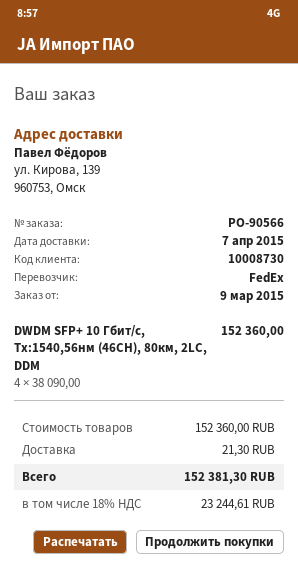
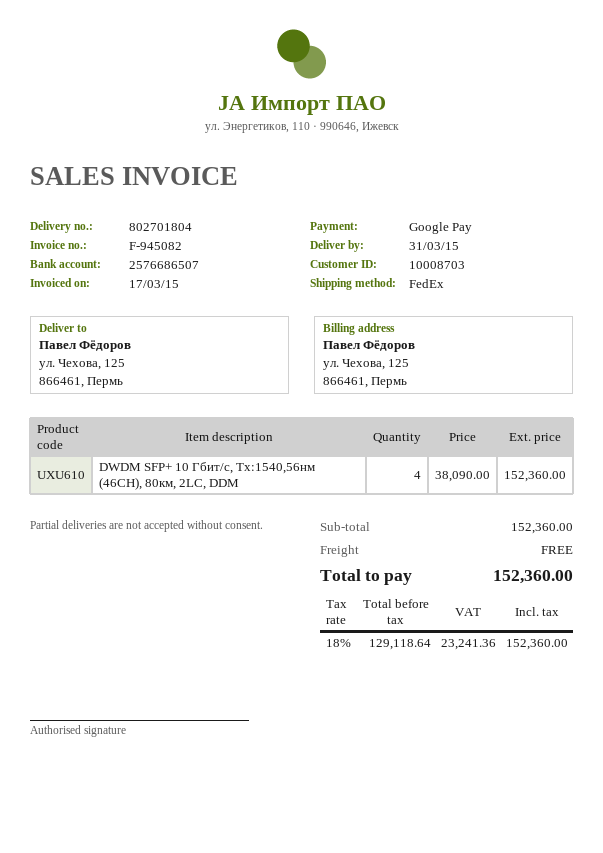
delivery date: 2015-04-07 -> 2015-03-31
customer number: 10008730 -> 10008703
ship to: ул. Кирова, 139, 960753, Омск -> ул. Чехова, 125, 866461, Пермь
shipping: 21.30 -> 0.00
tax: 18% = 23244.61 -> 18% = 23241.36
total: 152381.30 -> 152360.00

